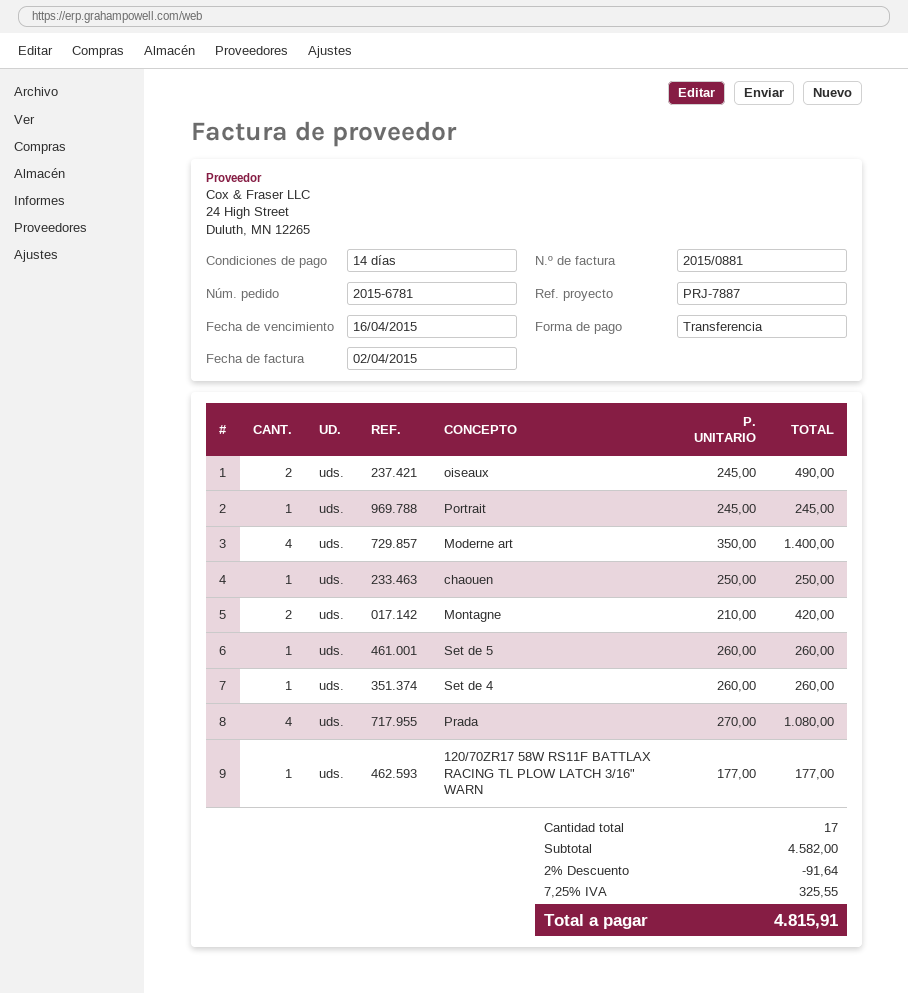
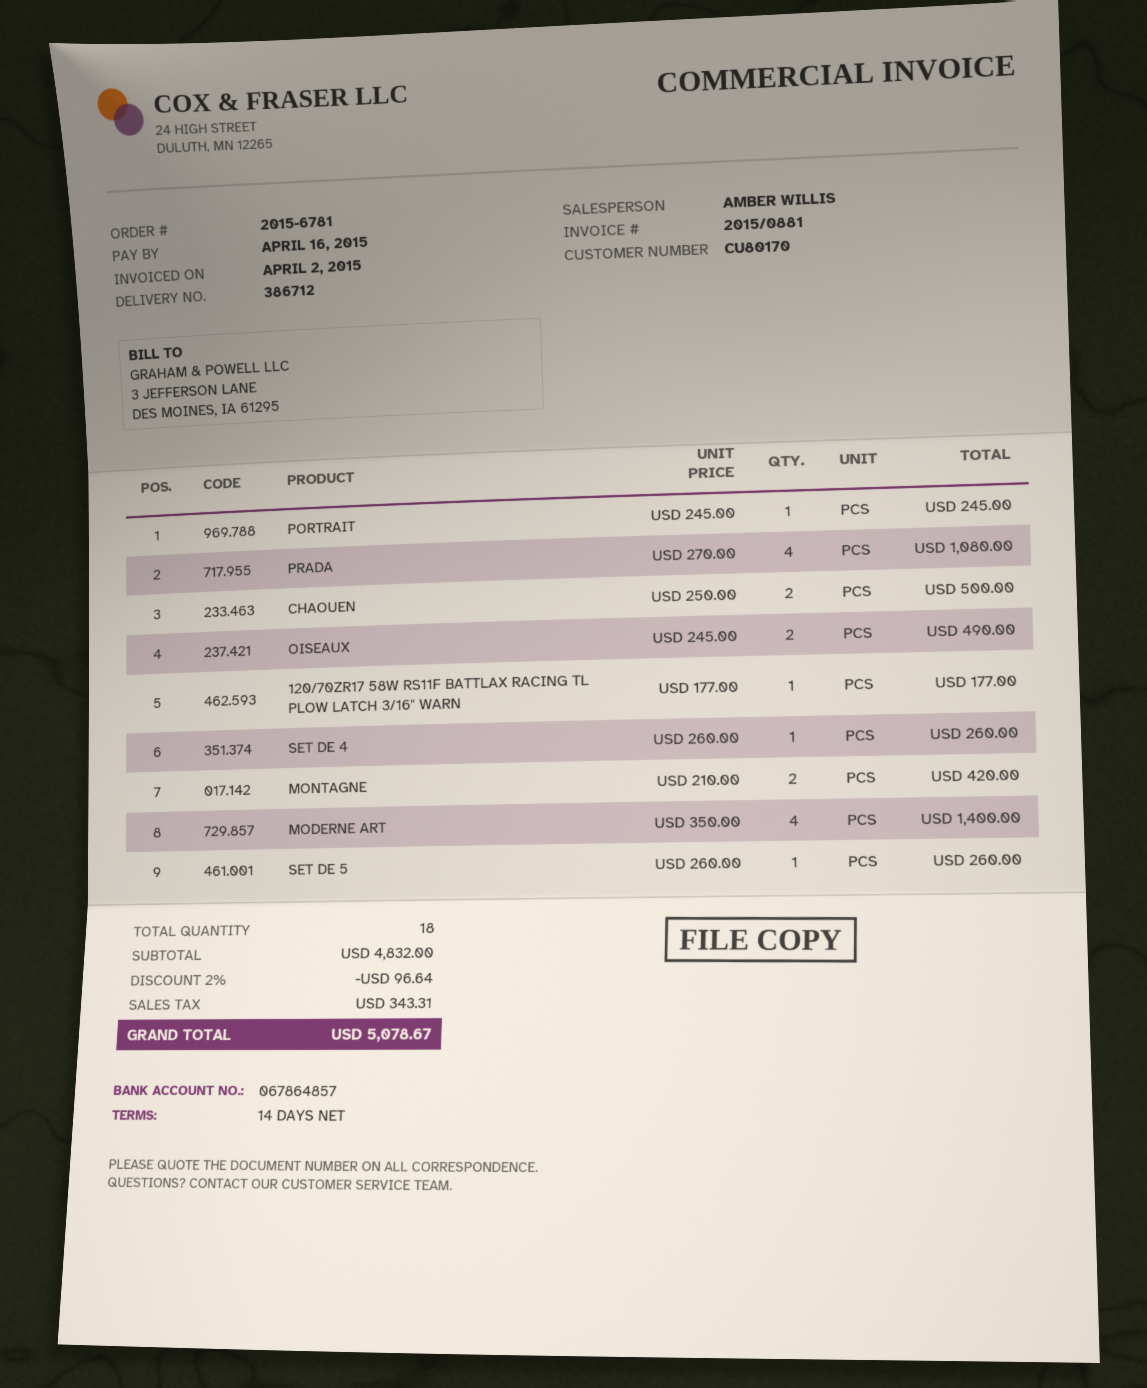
chaouen: 1 x 250.00 = 250.00 -> 2 x 250.00 = 500.00
total quantity: 17 -> 18
subtotal: 4582.00 -> 4832.00
discount: 2% = 91.64 -> 2% = 96.64
tax: 325.55 -> 343.31
total: 4815.91 -> 5078.67

